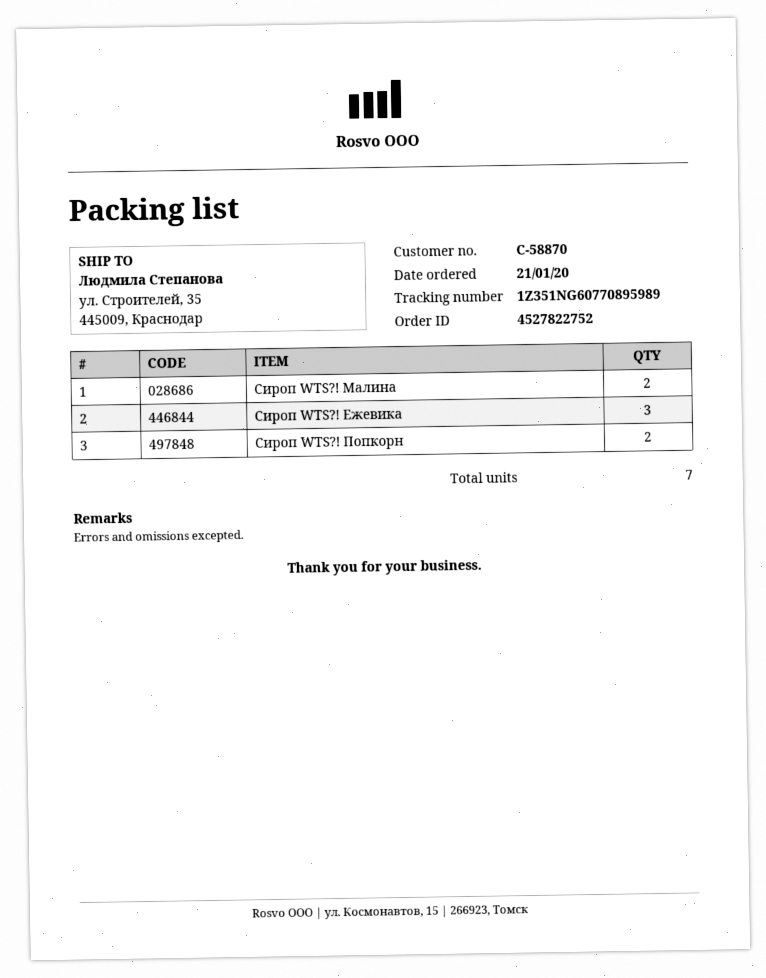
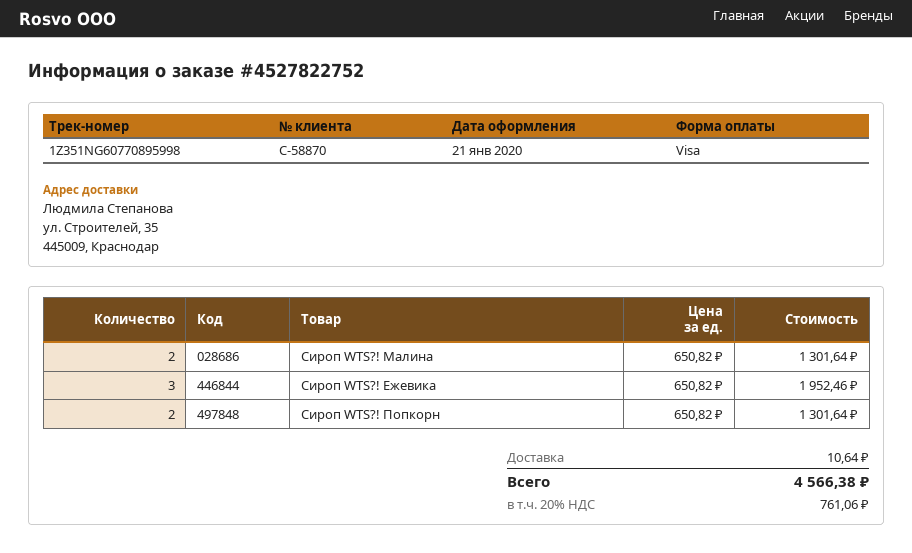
tracking number: 1Z351NG60770895989 -> 1Z351NG60770895998

